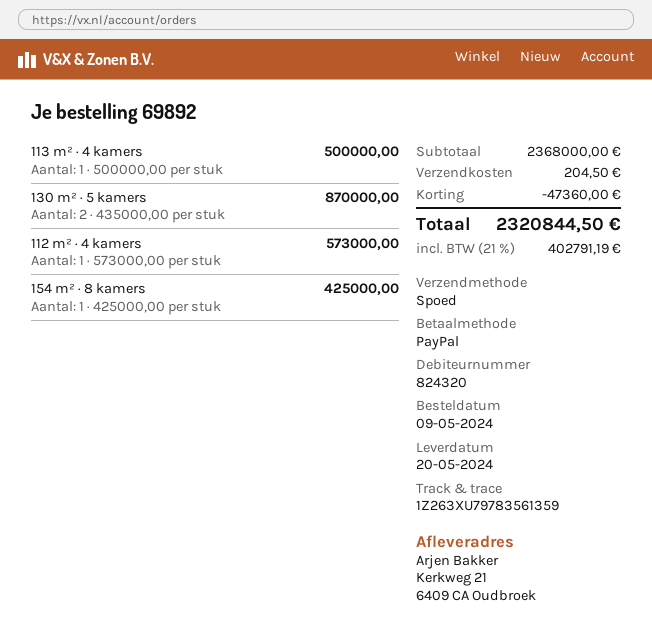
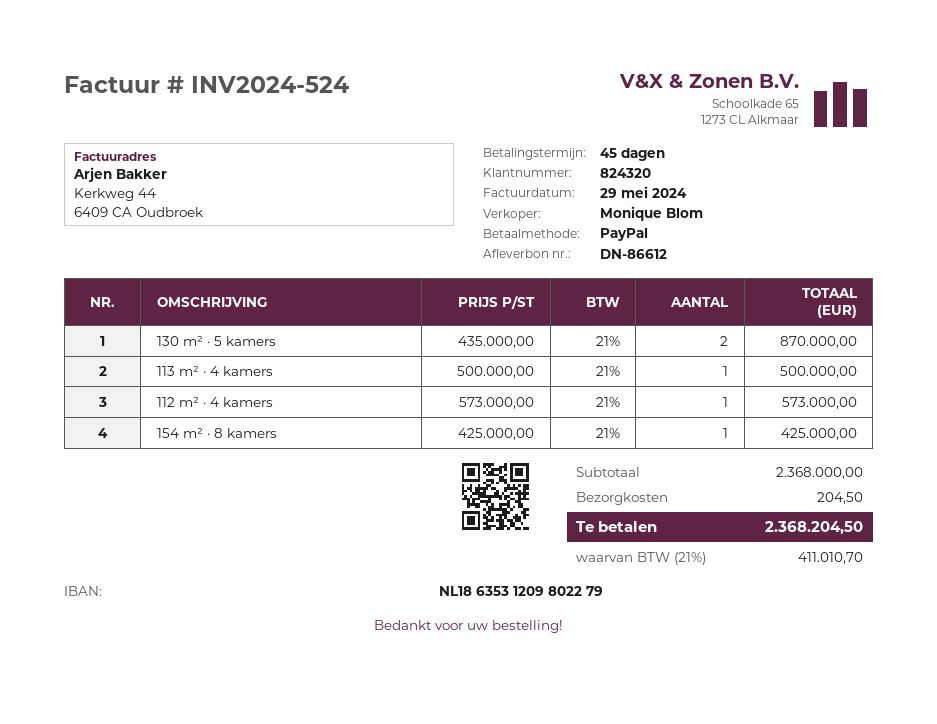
discount: 47360.00 -> none
tax: 21% = 402791.19 -> 21% = 411010.70
total: 2320844.50 -> 2368204.50

